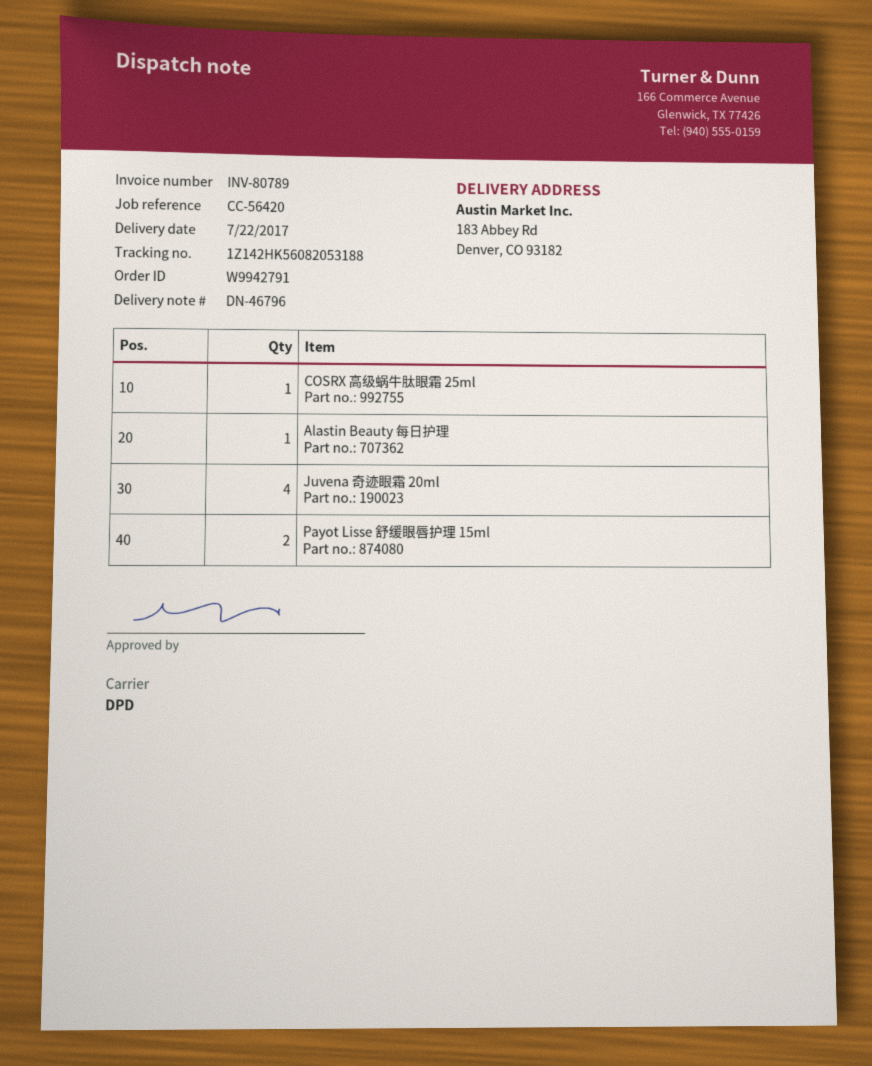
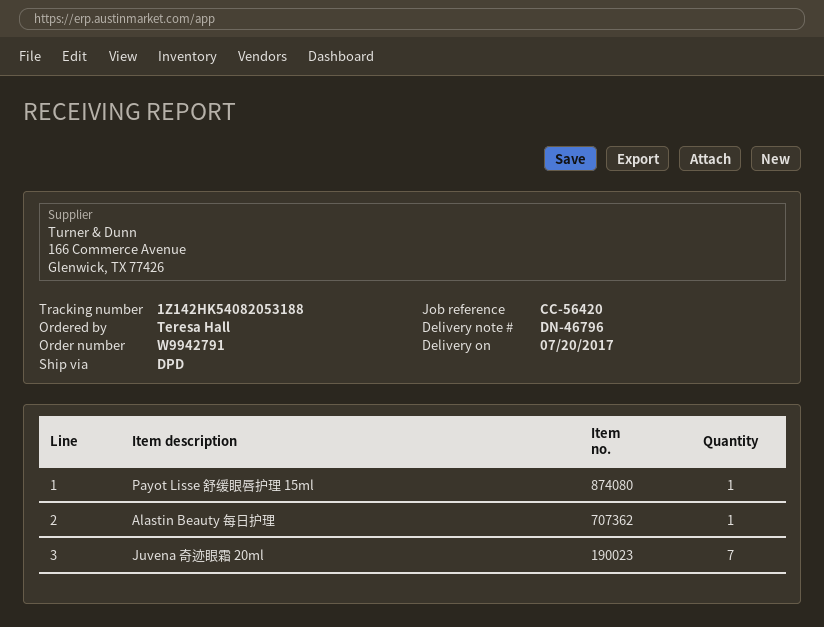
delivery date: 2017-07-22 -> 2017-07-20
tracking number: 1Z142HK56082053188 -> 1Z142HK54082053188
COSRX 高级蜗牛肽眼霜 25ml: 1 -> none
Juvena 奇迹眼霜 20ml: 4 -> 7
Payot Lisse 舒缓眼唇护理 15ml: 2 -> 1

